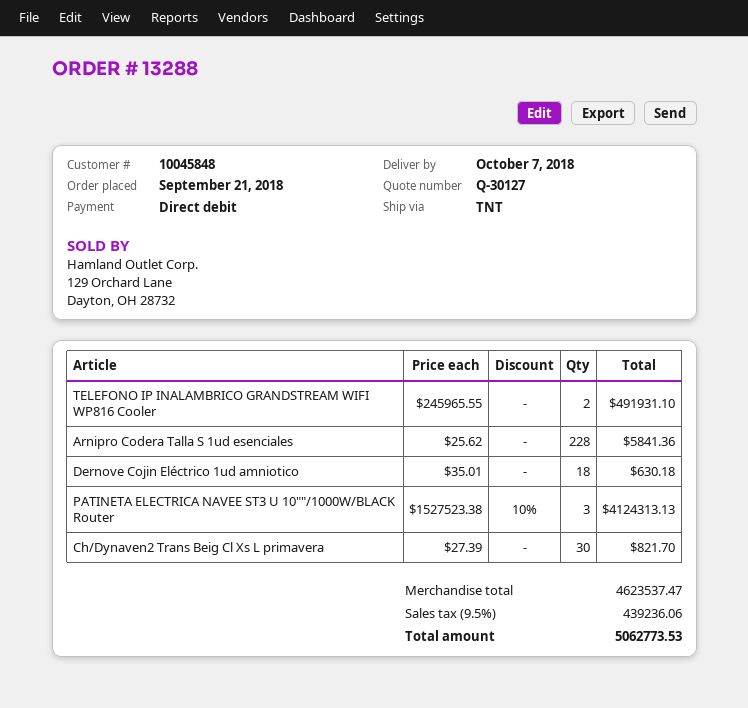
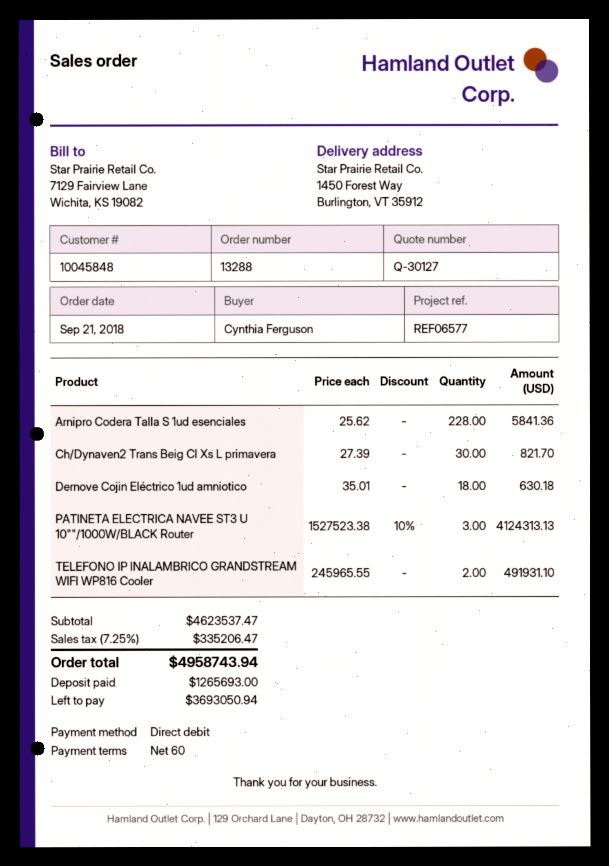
tax: 9.5% = 439236.06 -> 7.25% = 335206.47
total: 5062773.53 -> 4958743.94

